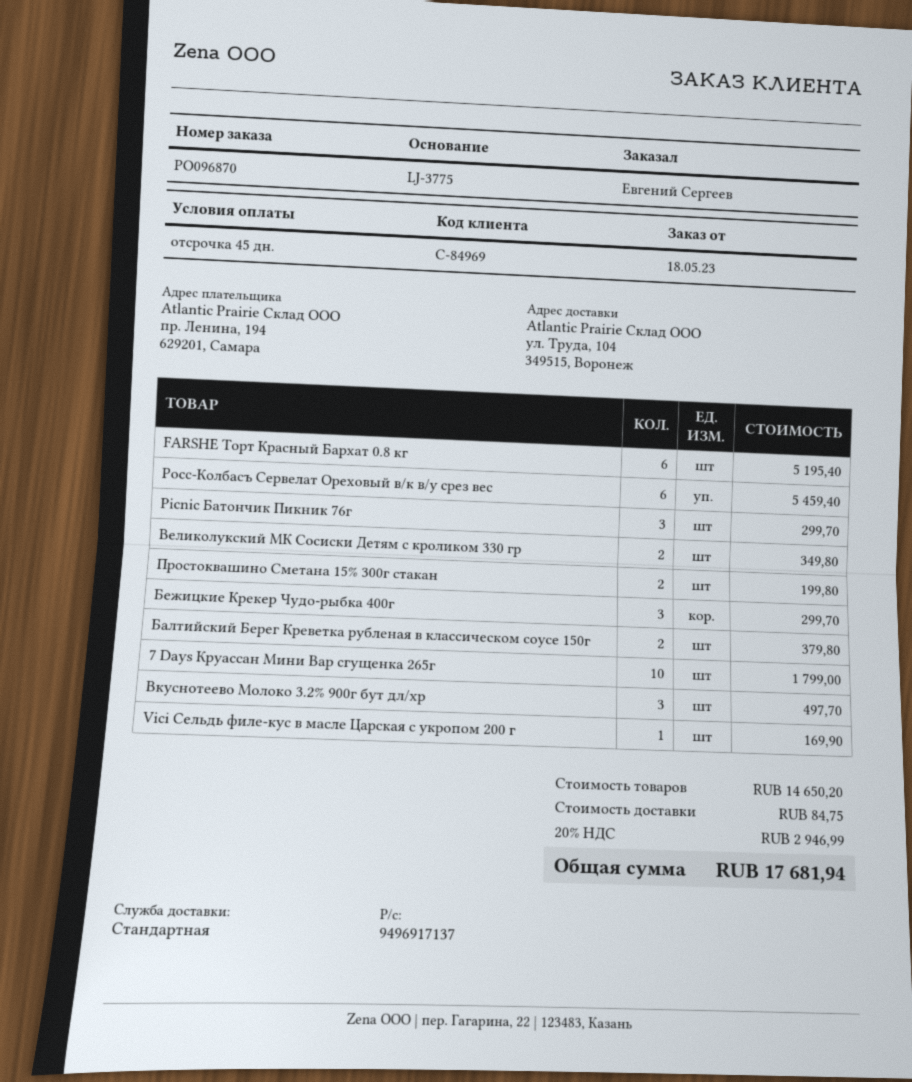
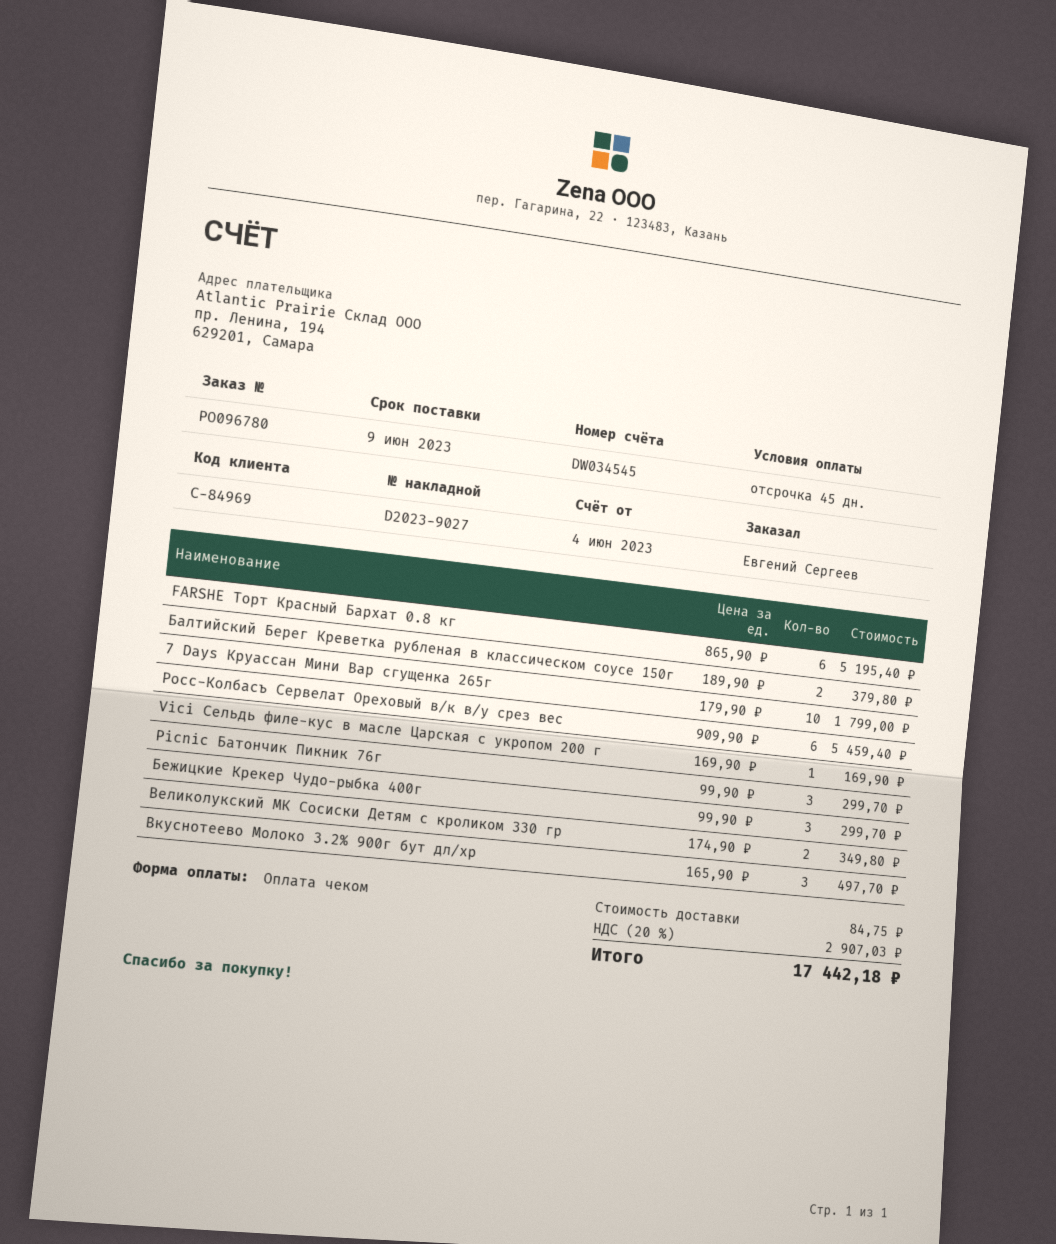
order number: PO096870 -> PO096780
Простоквашино Сметана 15% 300г стакан: 2 for 199.80 -> none
tax: 20% = 2946.99 -> 20% = 2907.03
total: 17681.94 -> 17442.18

